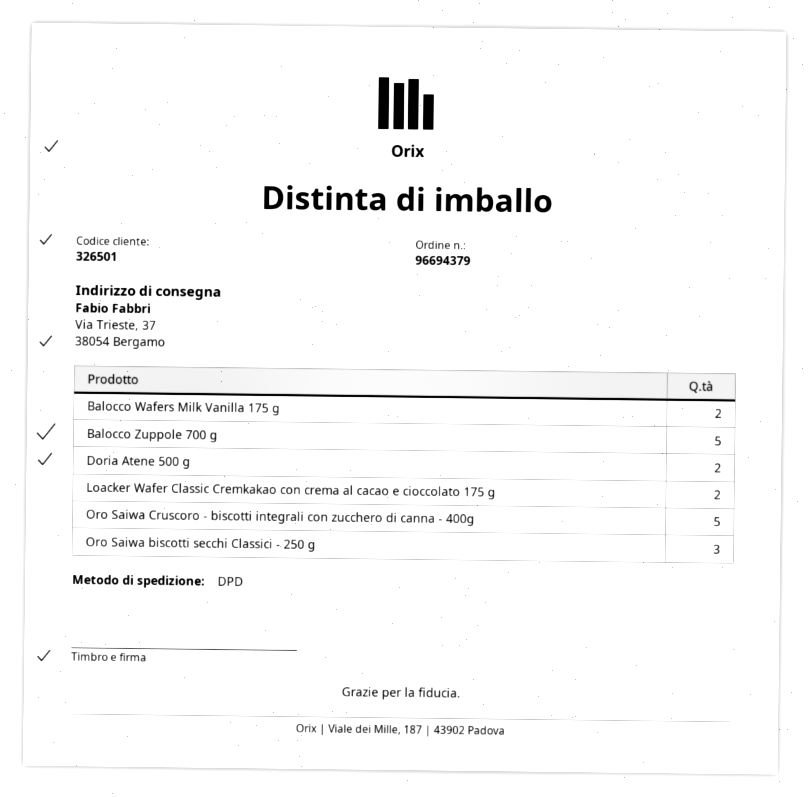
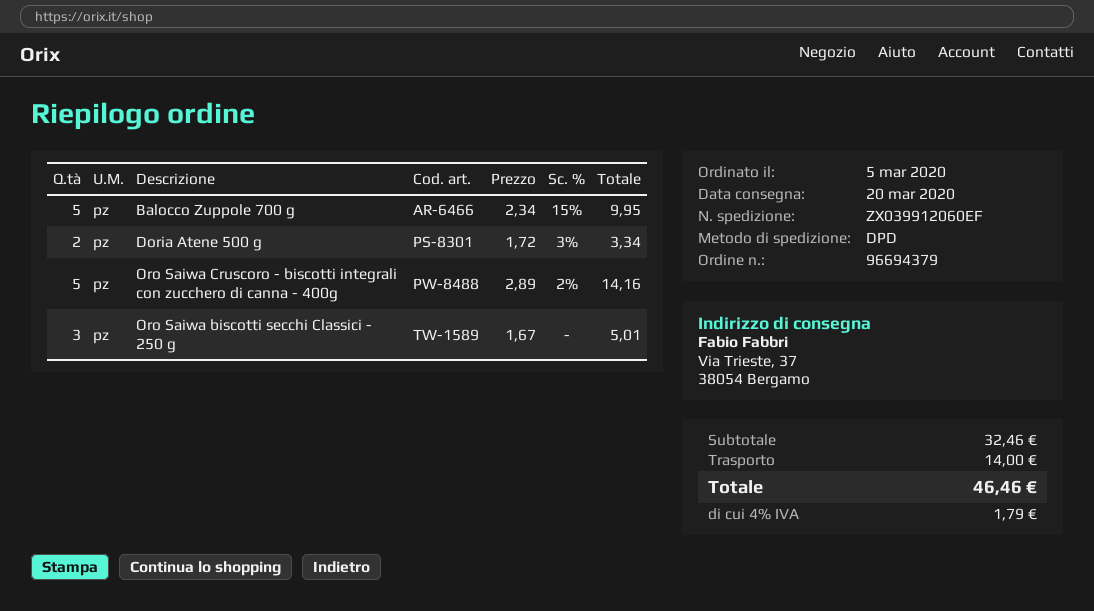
Balocco Wafers Milk Vanilla 175 g: 2 -> none
Loacker Wafer Classic Cremkakao con crema al cacao e cioccolato 175 g: 2 -> none

